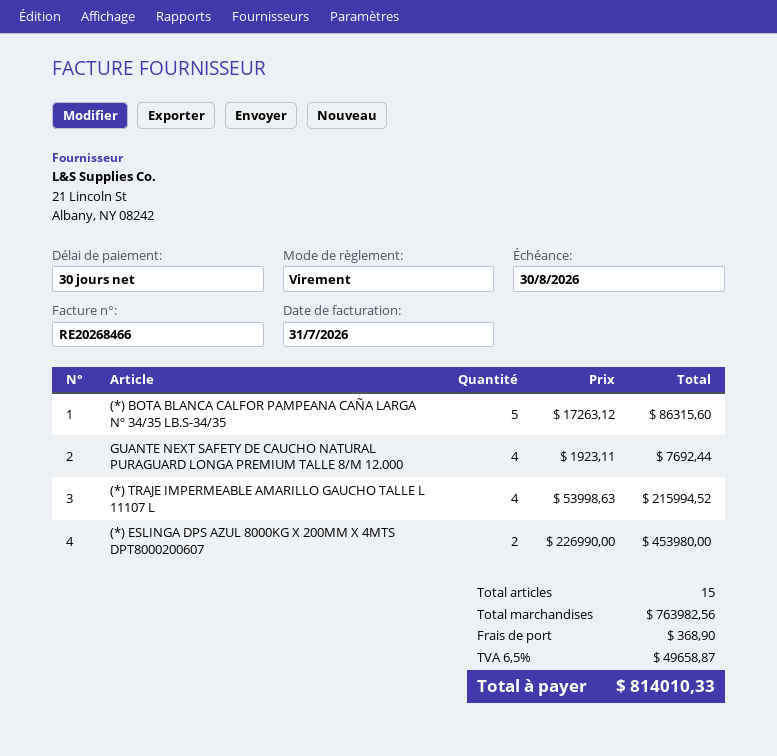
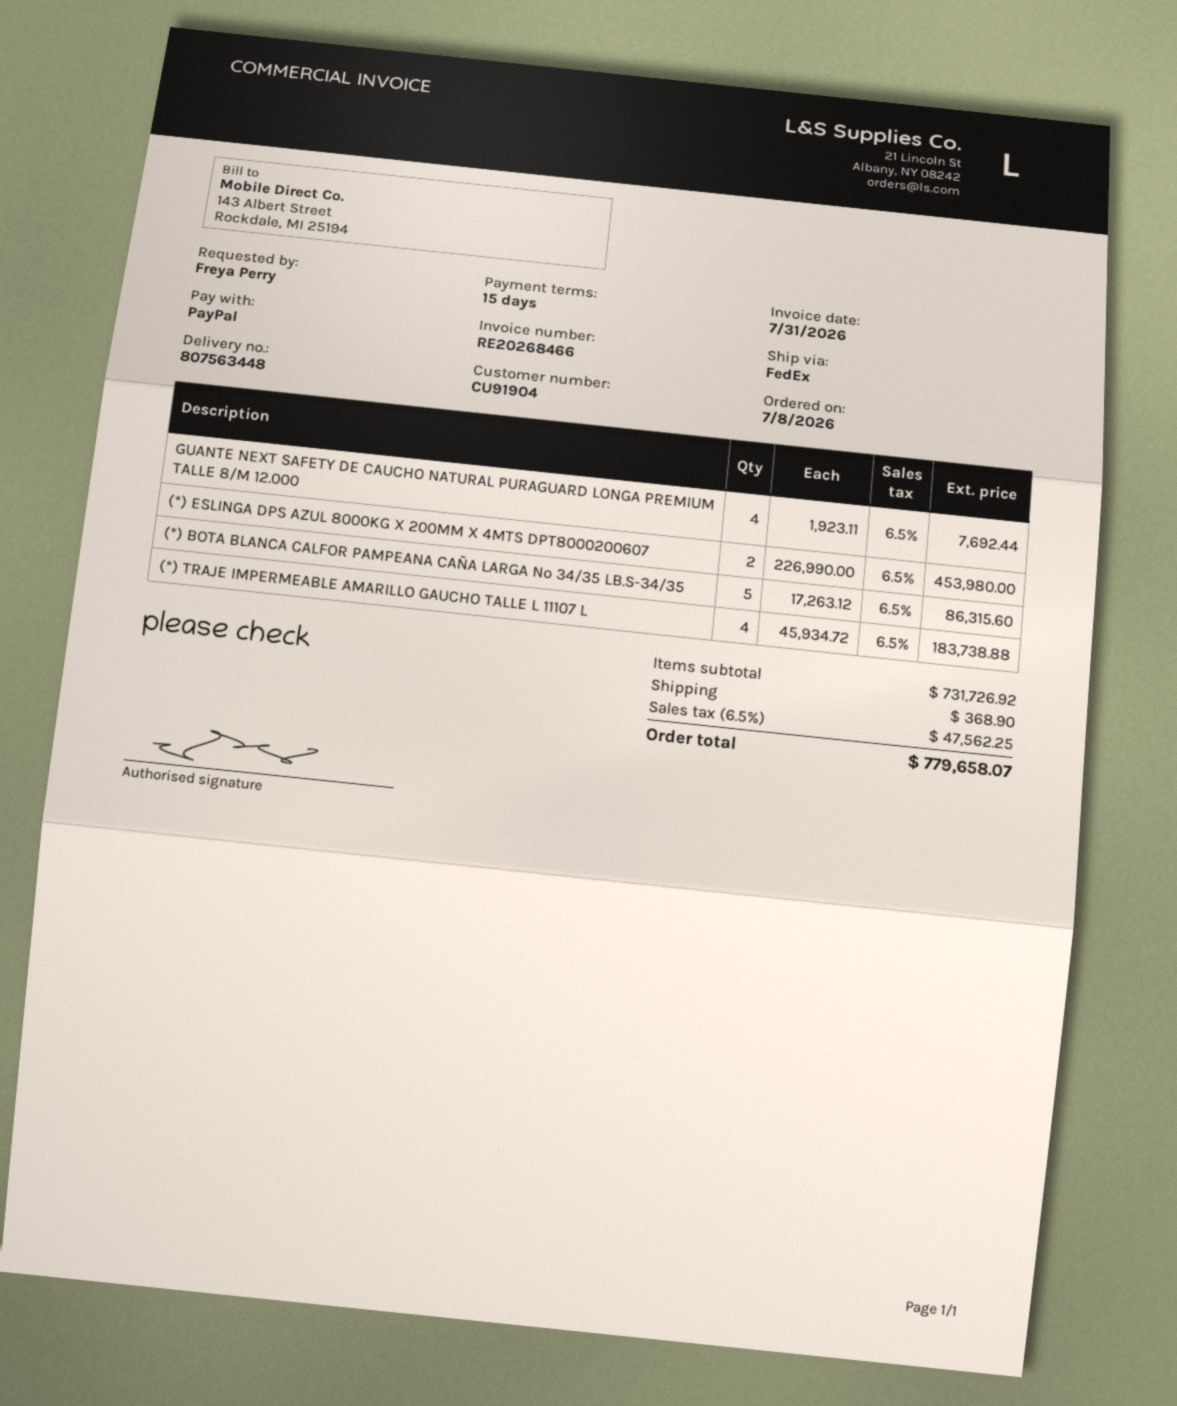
payment terms: 30 days -> 15 days
payment method: bank transfer -> PayPal
(*) TRAJE IMPERMEABLE AMARILLO GAUCHO TALLE L 11107 L: 4 x 53998.63 = 215994.52 -> 4 x 45934.72 = 183738.88
subtotal: 763982.56 -> 731726.92
tax: 6.5% = 49658.87 -> 6.5% = 47562.25
total: 814010.33 -> 779658.07

